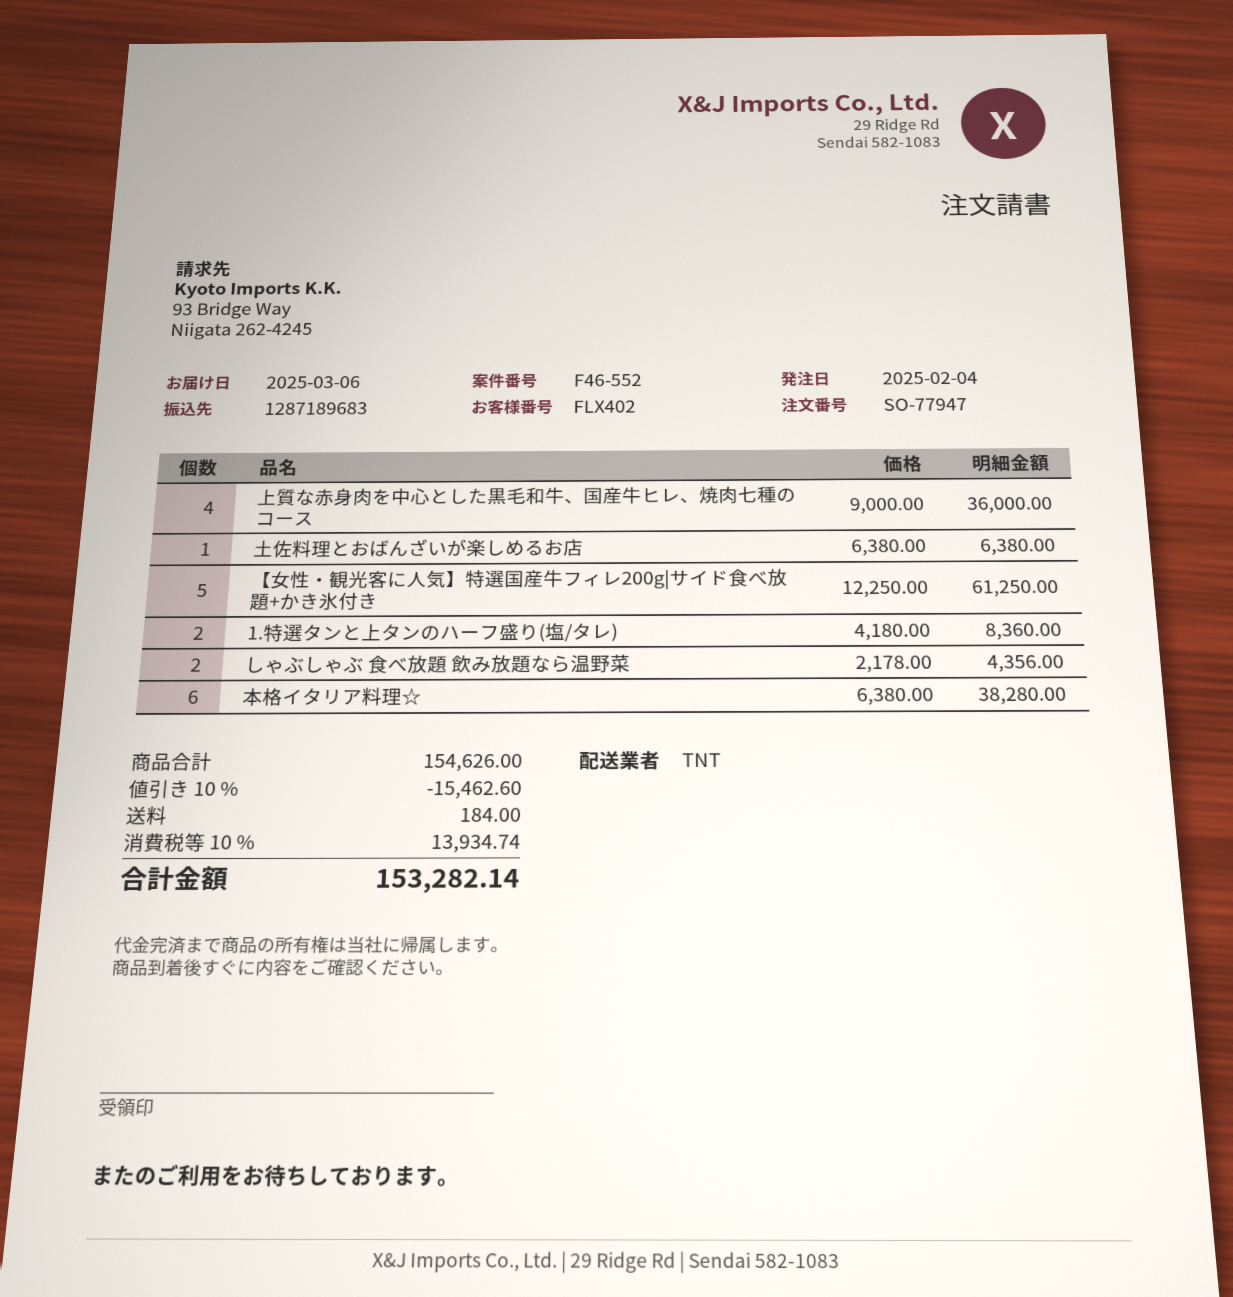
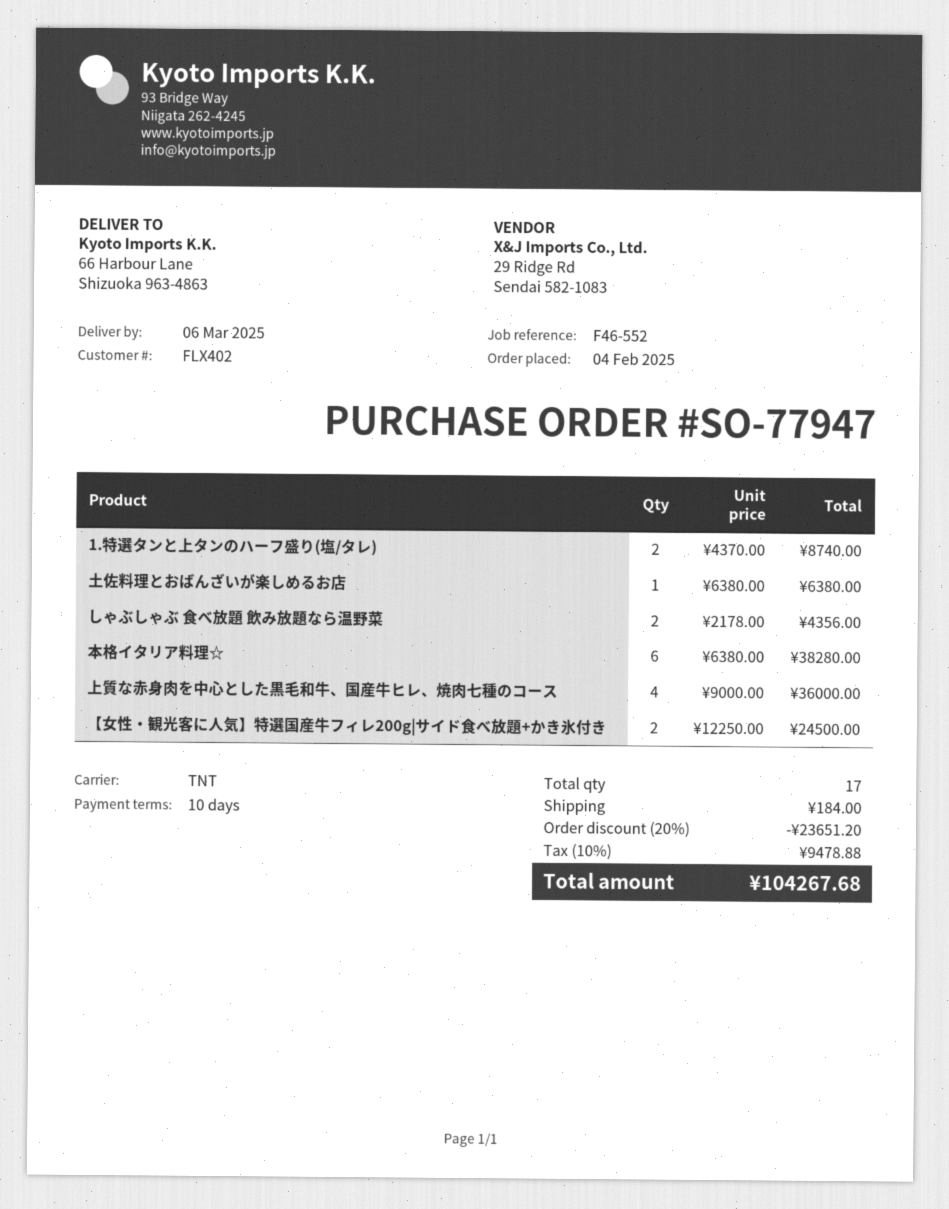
【女性・観光客に人気】特選国産牛フィレ200g|サイド食べ放題+かき氷付き: 5 x 12250.00 = 61250.00 -> 2 x 12250.00 = 24500.00
1.特選タンと上タンのハーフ盛り(塩/タレ): 2 x 4180.00 = 8360.00 -> 2 x 4370.00 = 8740.00
discount: 10% = 15462.60 -> 20% = 23651.20
tax: 10% = 13934.74 -> 10% = 9478.88
total: 153282.14 -> 104267.68

